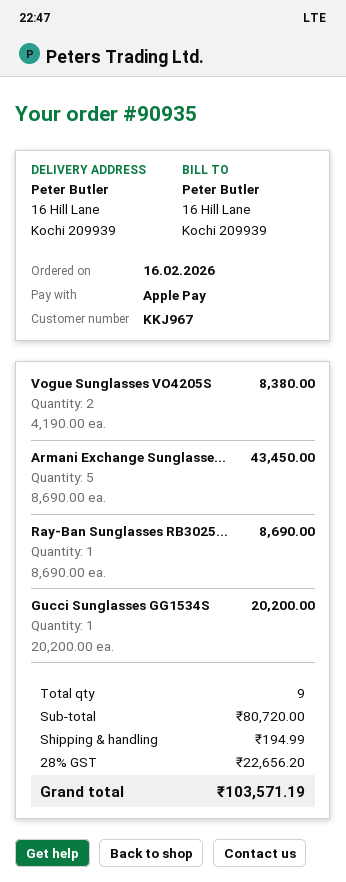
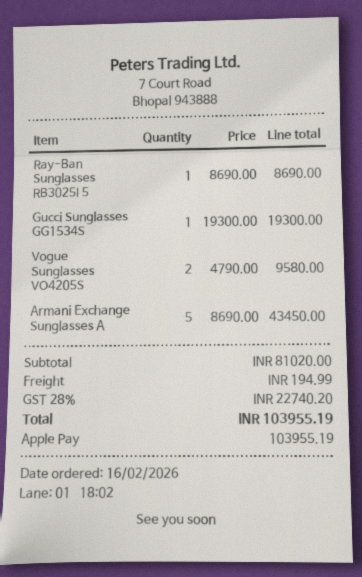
Vogue Sunglasses VO4205S: 2 x 4190.00 = 8380.00 -> 2 x 4790.00 = 9580.00
Gucci Sunglasses GG1534S: 1 x 20200.00 = 20200.00 -> 1 x 19300.00 = 19300.00
subtotal: 80720.00 -> 81020.00
tax: 28% = 22656.20 -> 28% = 22740.20
total: 103571.19 -> 103955.19

